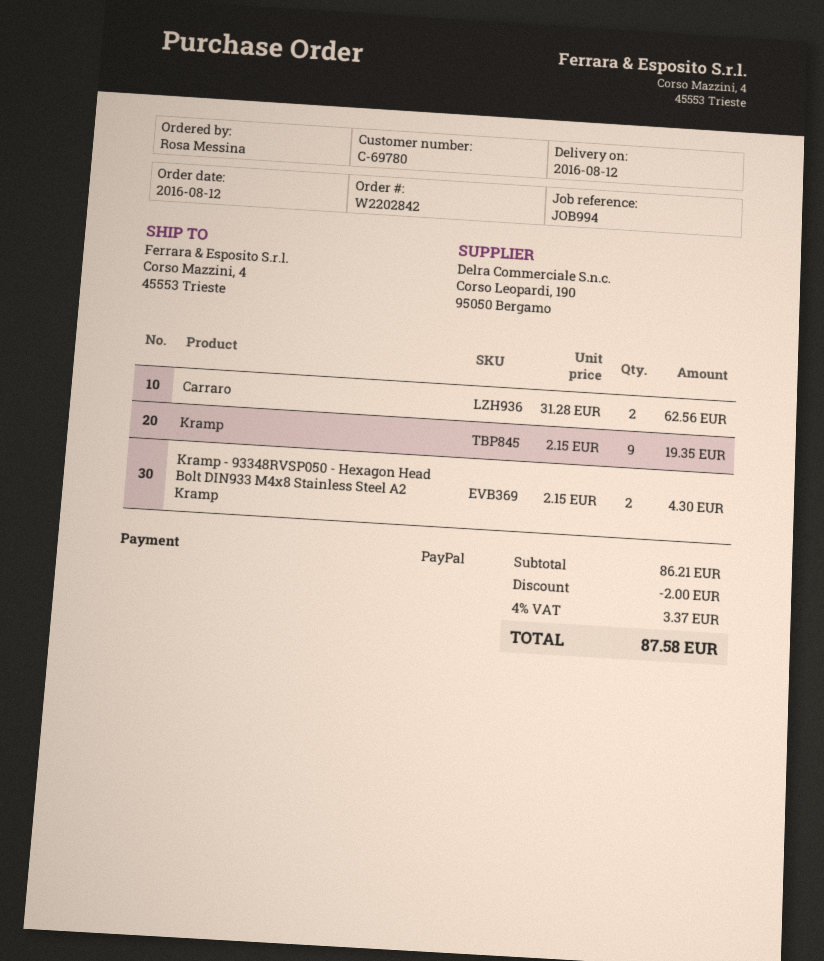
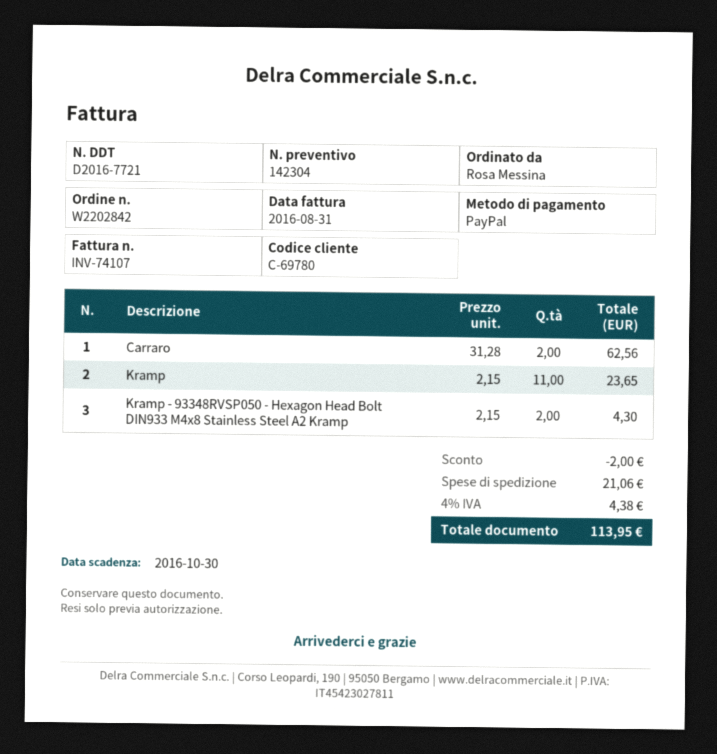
Kramp: 9 x 2.15 = 19.35 -> 11 x 2.15 = 23.65
shipping: none -> 21.06
tax: 4% = 3.37 -> 4% = 4.38
total: 87.58 -> 113.95

